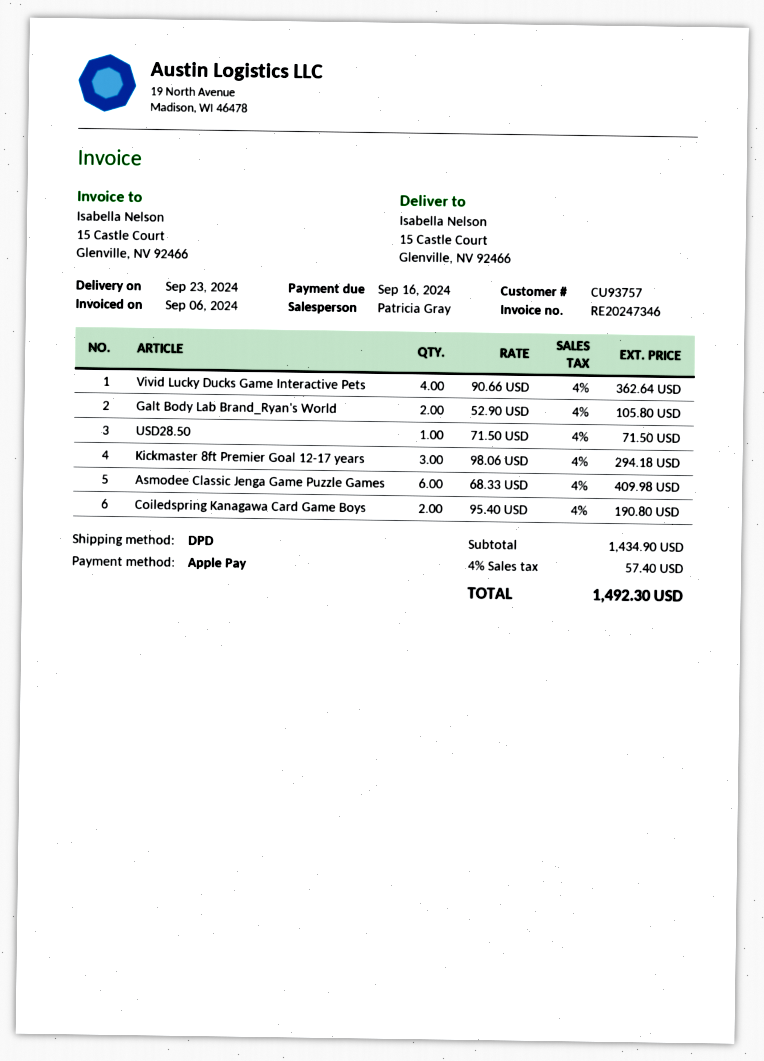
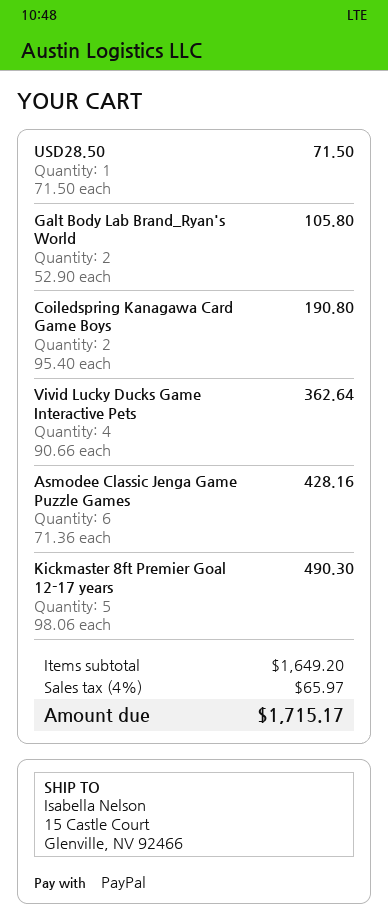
payment method: Apple Pay -> PayPal
Kickmaster 8ft Premier Goal 12-17 years: 3 x 98.06 = 294.18 -> 5 x 98.06 = 490.30
Asmodee Classic Jenga Game Puzzle Games: 6 x 68.33 = 409.98 -> 6 x 71.36 = 428.16
subtotal: 1434.90 -> 1649.20
tax: 4% = 57.40 -> 4% = 65.97
total: 1492.30 -> 1715.17

